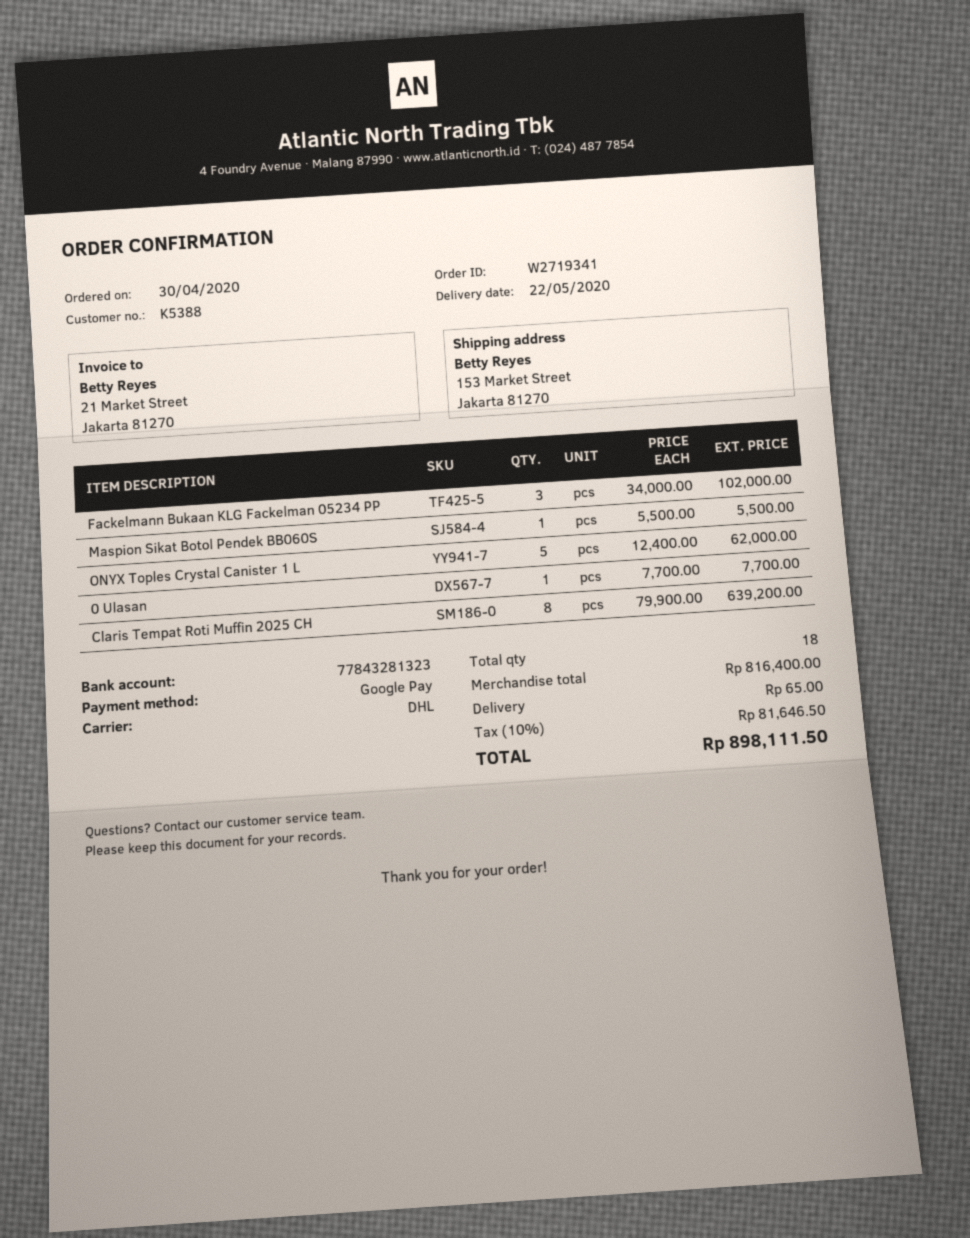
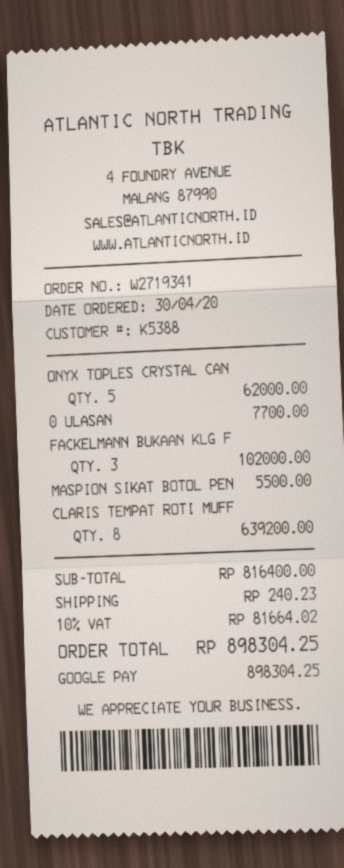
shipping: 65.00 -> 240.23
tax: 10% = 81646.50 -> 10% = 81664.02
total: 898111.50 -> 898304.25

